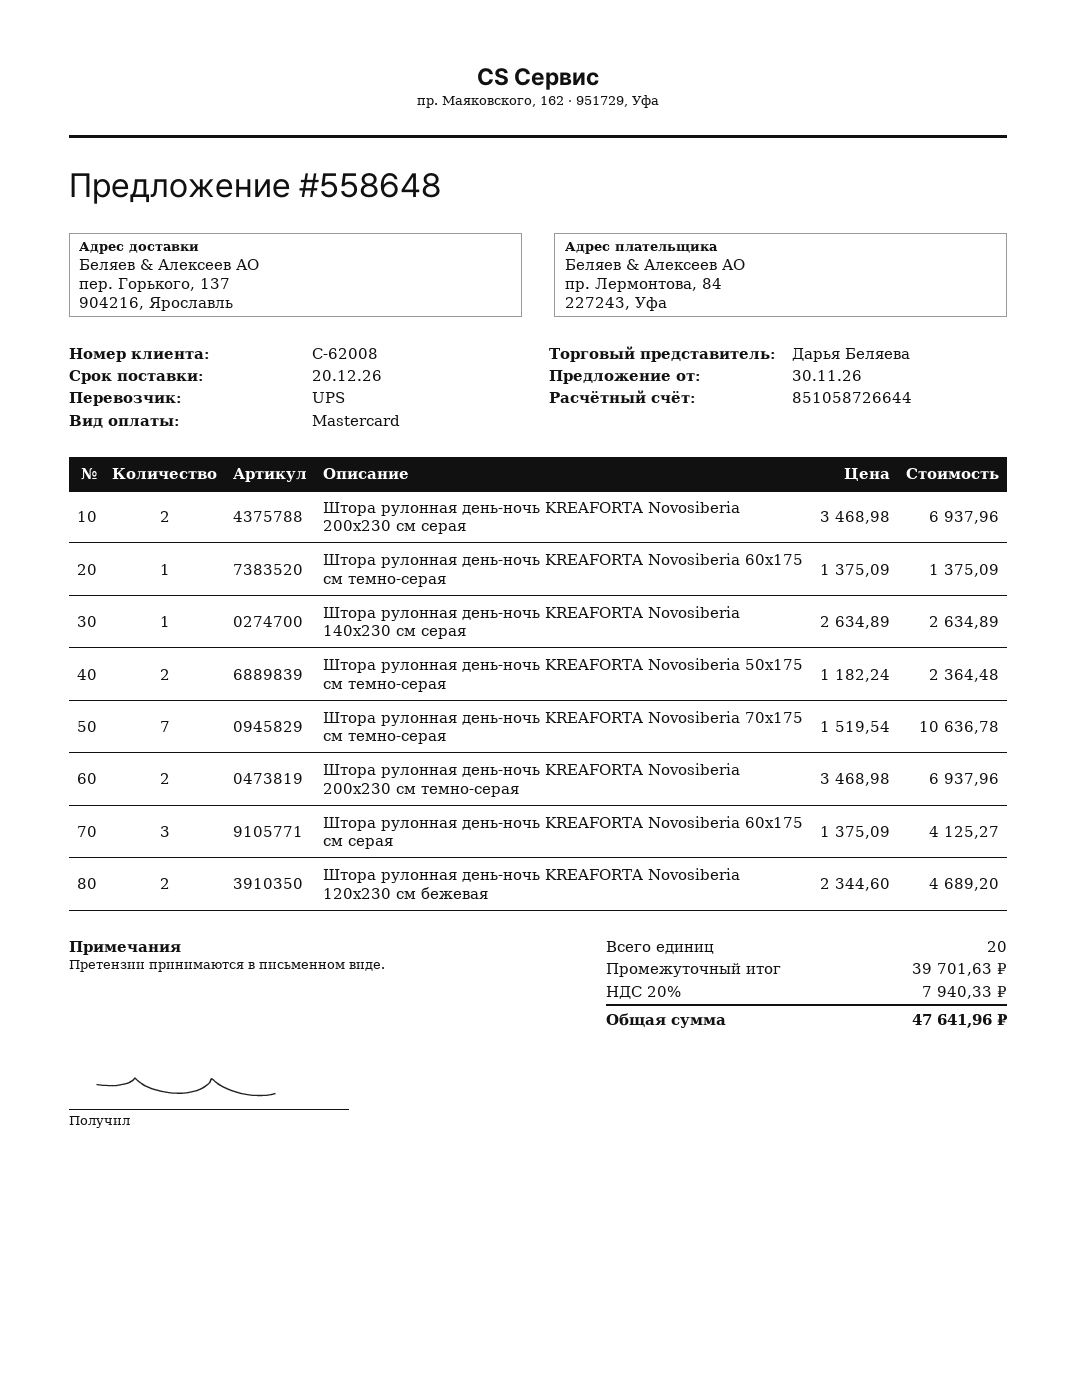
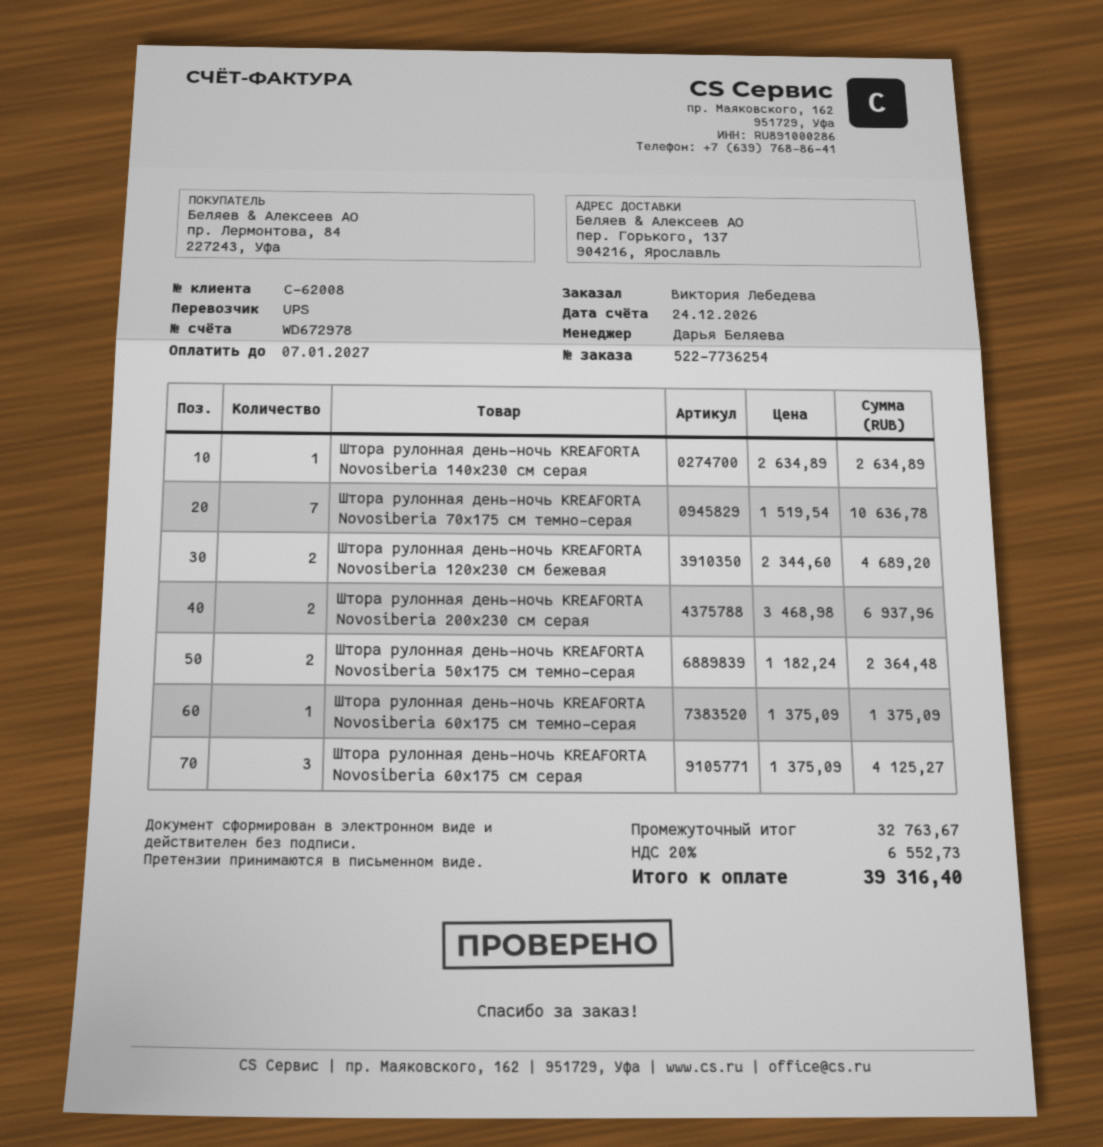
Штора рулонная день-ночь KREAFORTA Novosiberia 200x230 см темно-серая: 2 x 3468.98 = 6937.96 -> none
subtotal: 39701.63 -> 32763.67
tax: 20% = 7940.33 -> 20% = 6552.73
total: 47641.96 -> 39316.40

